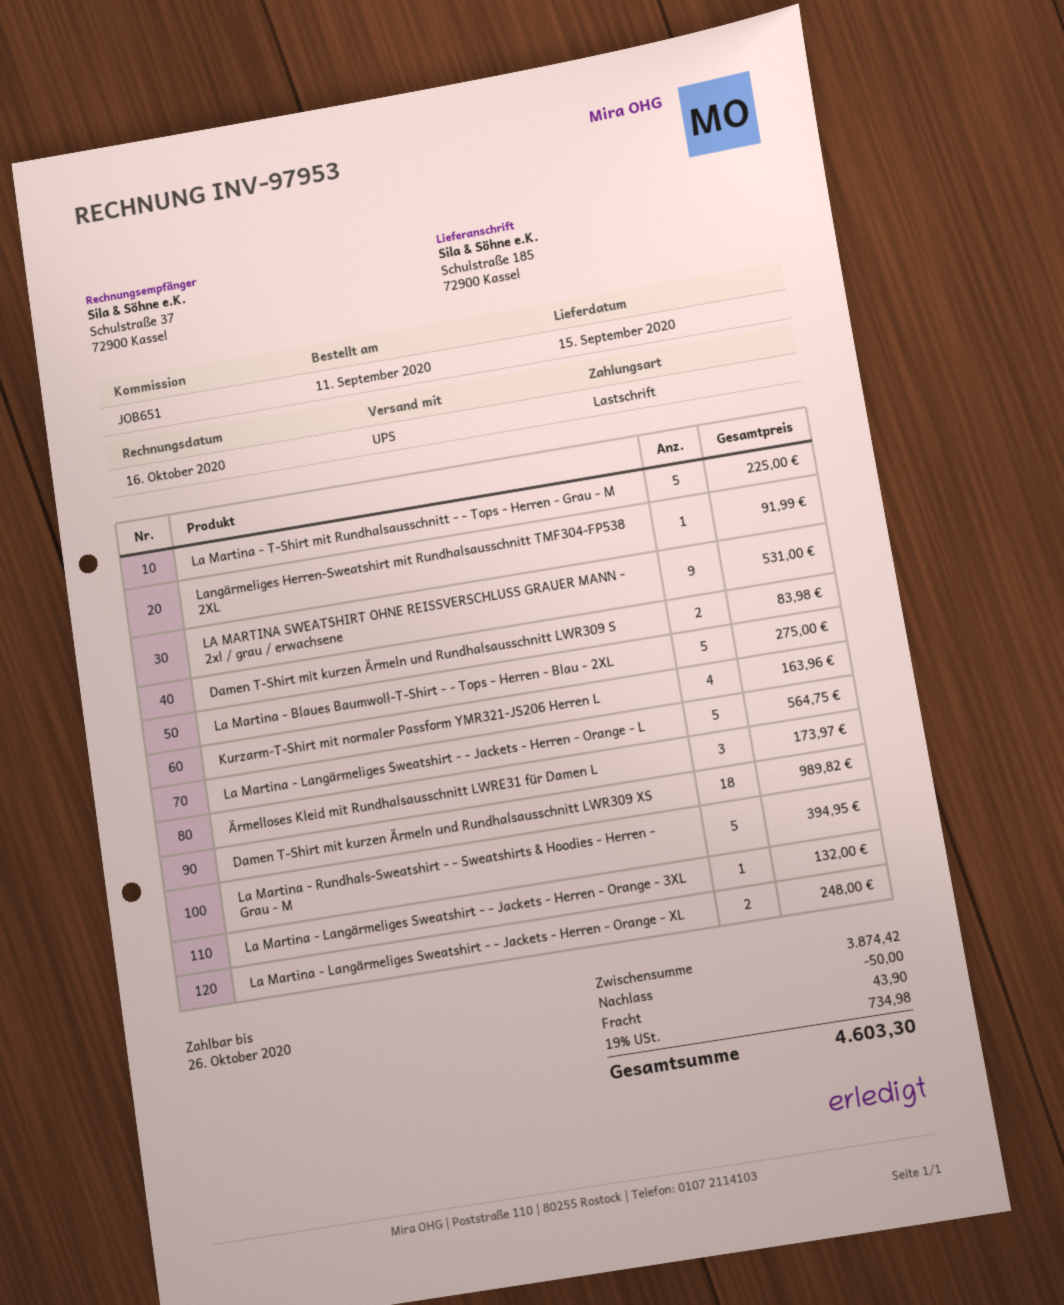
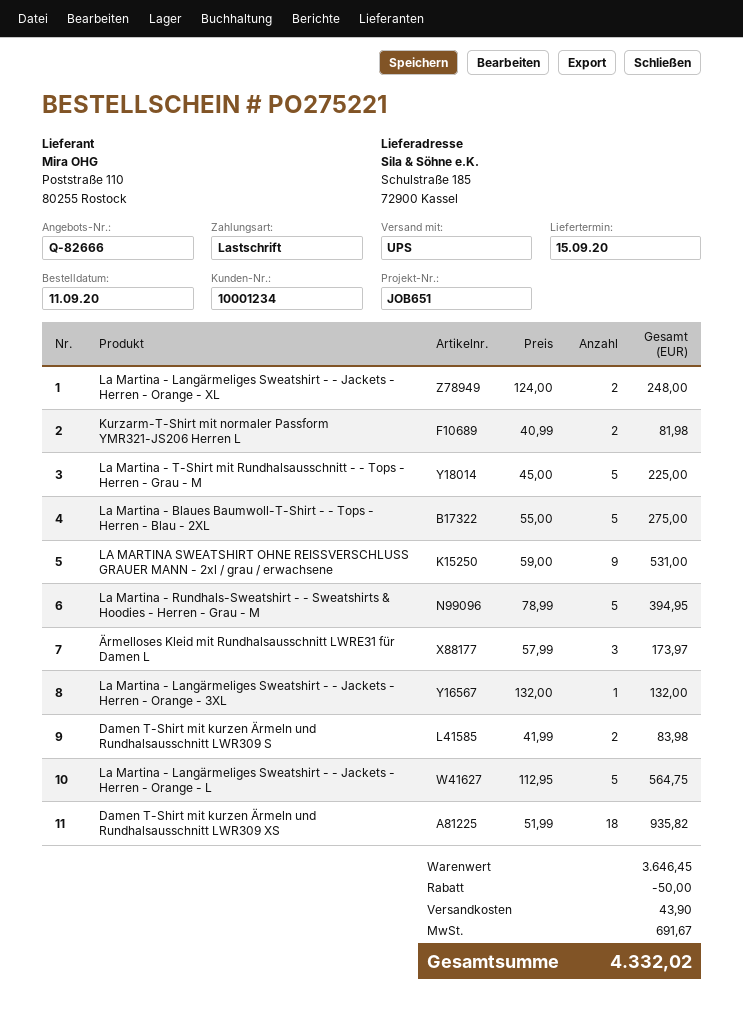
Langärmeliges Herren-Sweatshirt mit Rundhalsausschnitt TMF304-FP538 2XL: 1 for 91.99 -> none
Kurzarm-T-Shirt mit normaler Passform YMR321-JS206 Herren L: 4 for 163.96 -> 2 for 81.98
Damen T-Shirt mit kurzen Ärmeln und Rundhalsausschnitt LWR309 XS: 18 for 989.82 -> 18 for 935.82
subtotal: 3874.42 -> 3646.45
tax: 734.98 -> 691.67
total: 4603.30 -> 4332.02

